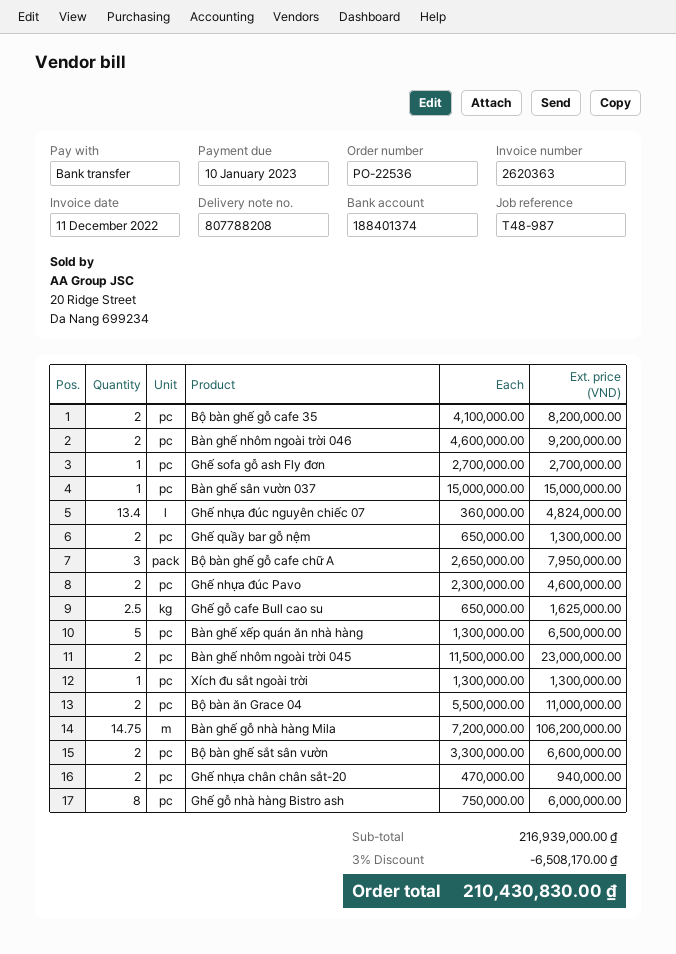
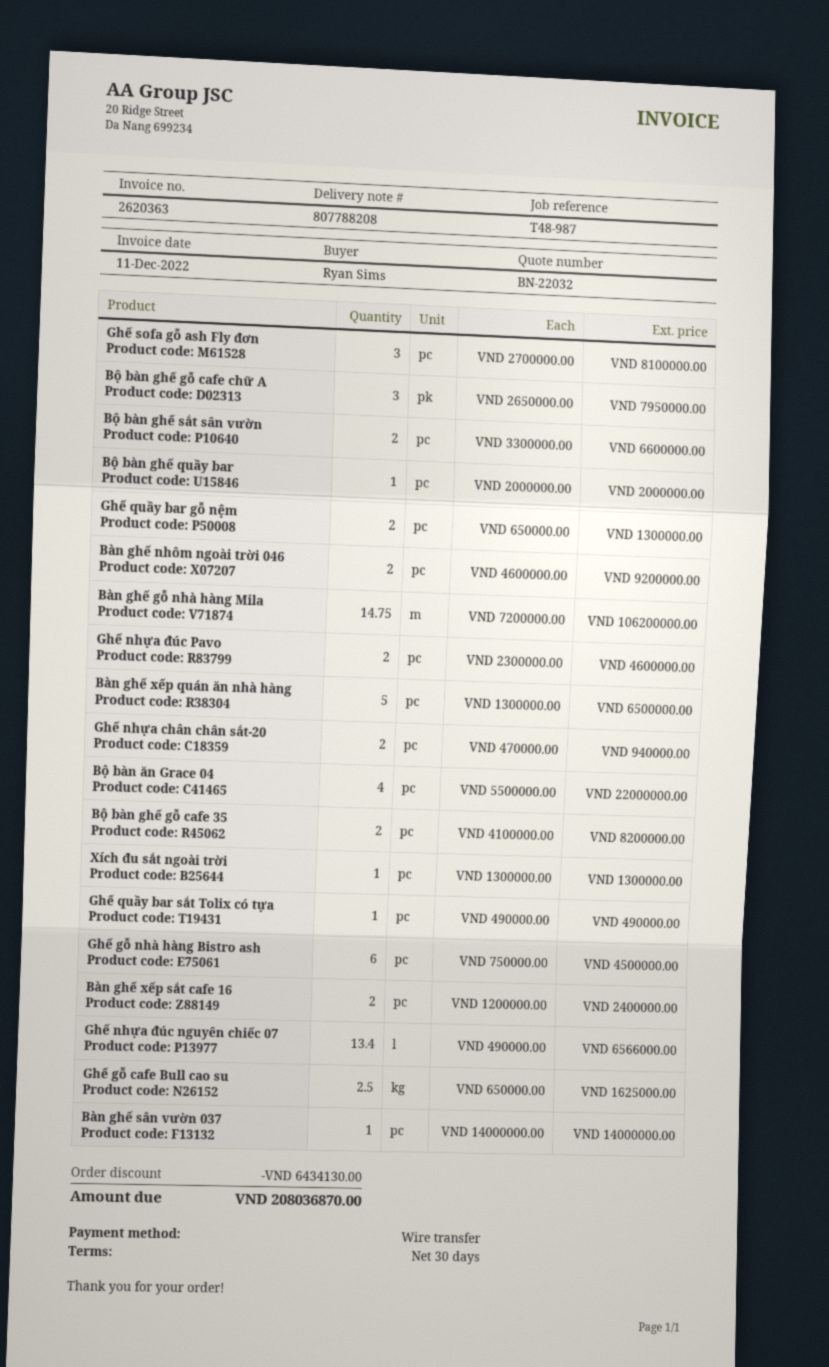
Ghế sofa gỗ ash Fly đơn: 1 x 2700000.00 = 2700000.00 -> 3 x 2700000.00 = 8100000.00
Bàn ghế sân vườn 037: 1 x 15000000.00 = 15000000.00 -> 1 x 14000000.00 = 14000000.00
Ghế nhựa đúc nguyên chiếc 07: 13.4 x 360000.00 = 4824000.00 -> 13.4 x 490000.00 = 6566000.00
Bàn ghế nhôm ngoài trời 045: 2 x 11500000.00 = 23000000.00 -> none
Bộ bàn ăn Grace 04: 2 x 5500000.00 = 11000000.00 -> 4 x 5500000.00 = 22000000.00
Ghế gỗ nhà hàng Bistro ash: 8 x 750000.00 = 6000000.00 -> 6 x 750000.00 = 4500000.00
Bộ bàn ghế quầy bar: none -> 1 x 2000000.00 = 2000000.00
Ghế quầy bar sắt Tolix có tựa: none -> 1 x 490000.00 = 490000.00
Bàn ghế xếp sắt cafe 16: none -> 2 x 1200000.00 = 2400000.00
discount: 6508170.00 -> 6434130.00
total: 210430830.00 -> 208036870.00

